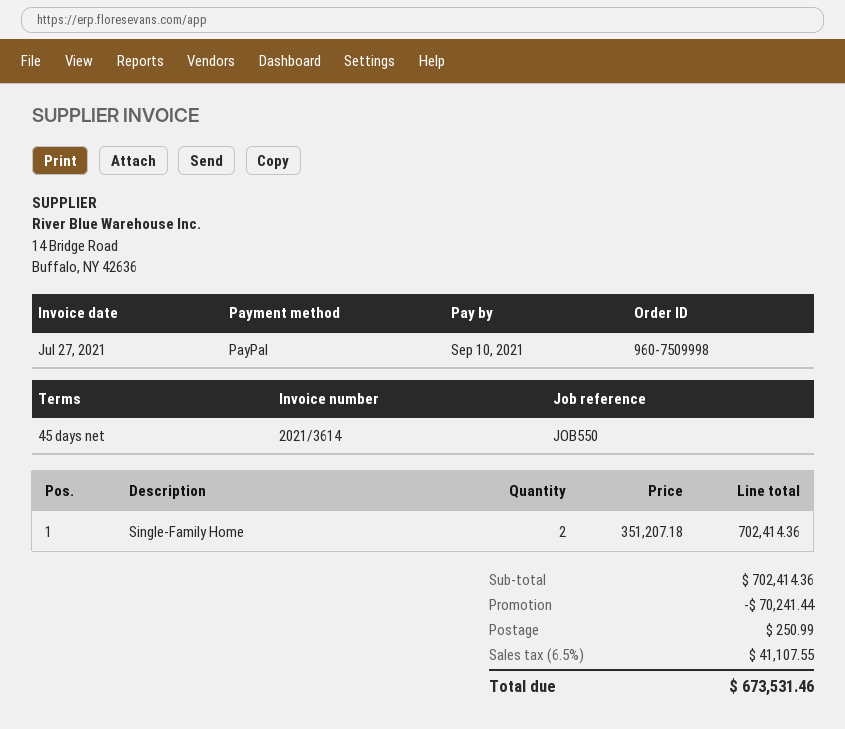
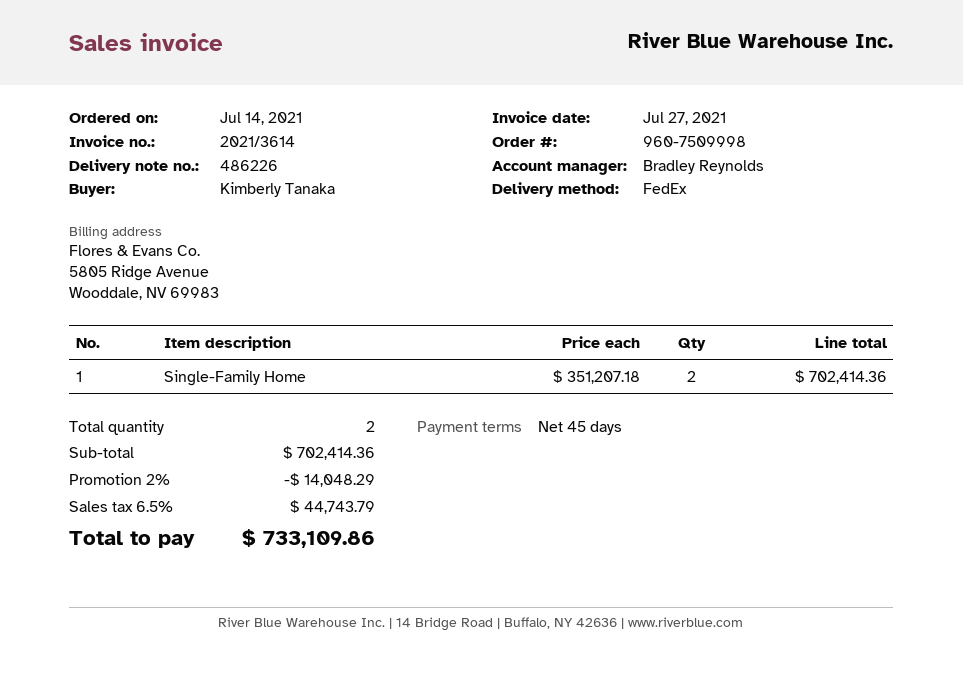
discount: 70241.44 -> 14048.29
shipping: 250.99 -> none
tax: 6.5% = 41107.55 -> 6.5% = 44743.79
total: 673531.46 -> 733109.86

